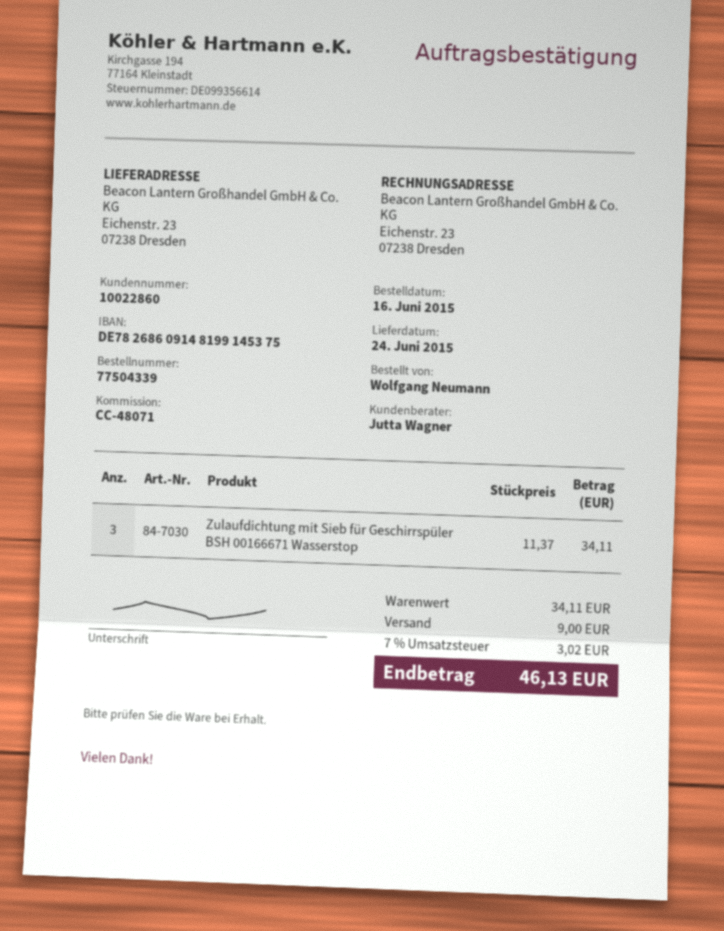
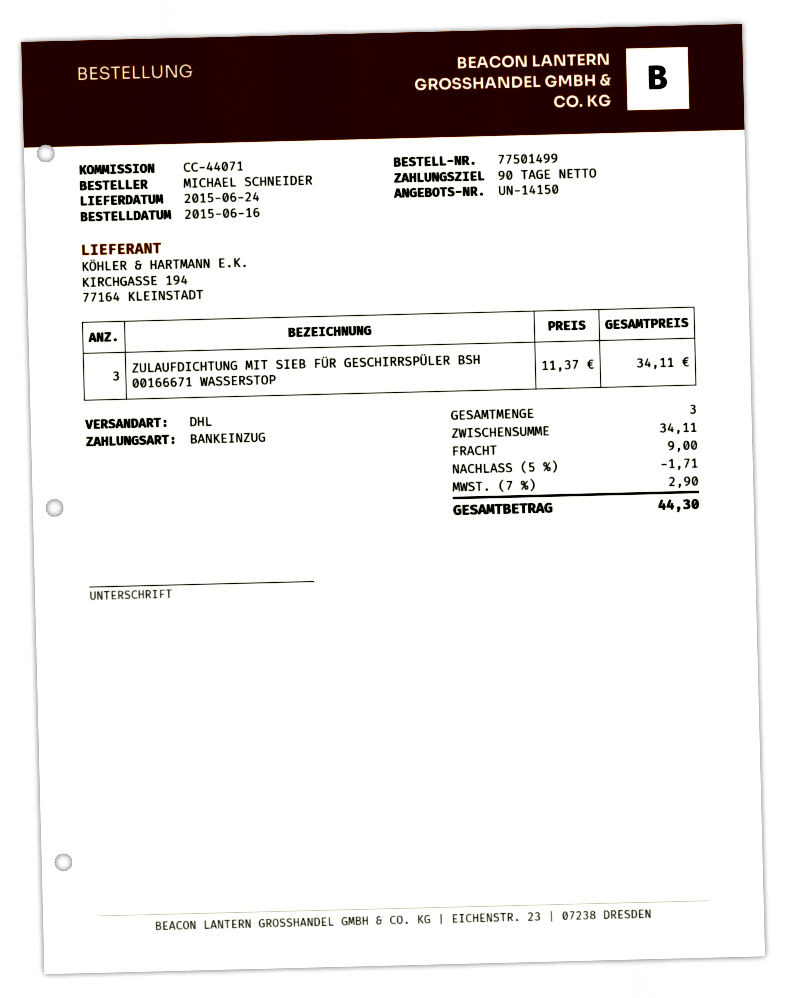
order number: 77504339 -> 77501499
reference: CC-48071 -> CC-44071
ordered by: Wolfgang Neumann -> MICHAEL SCHNEIDER
discount: none -> 5% = 1.71
tax: 7% = 3.02 -> 7% = 2.90
total: 46.13 -> 44.30

